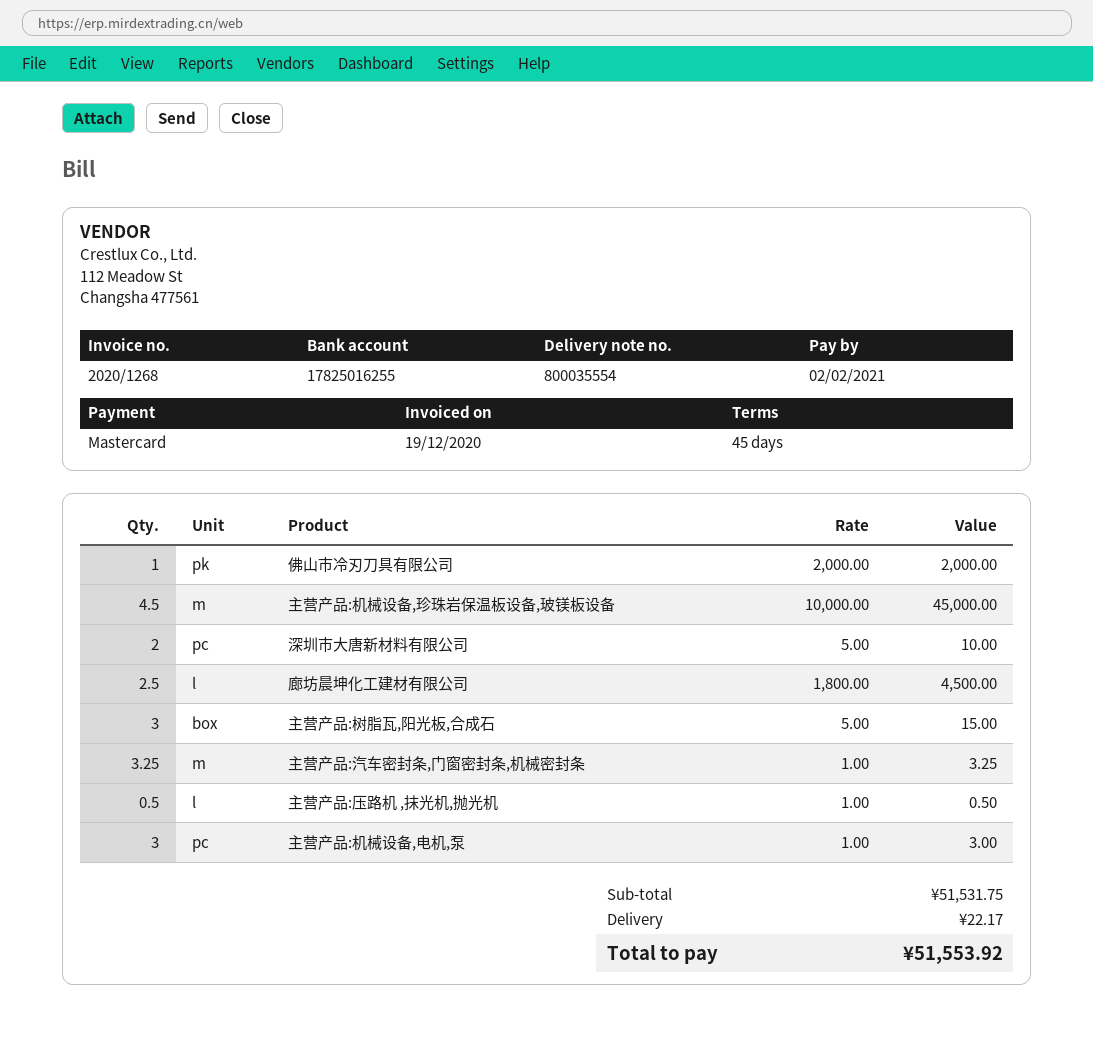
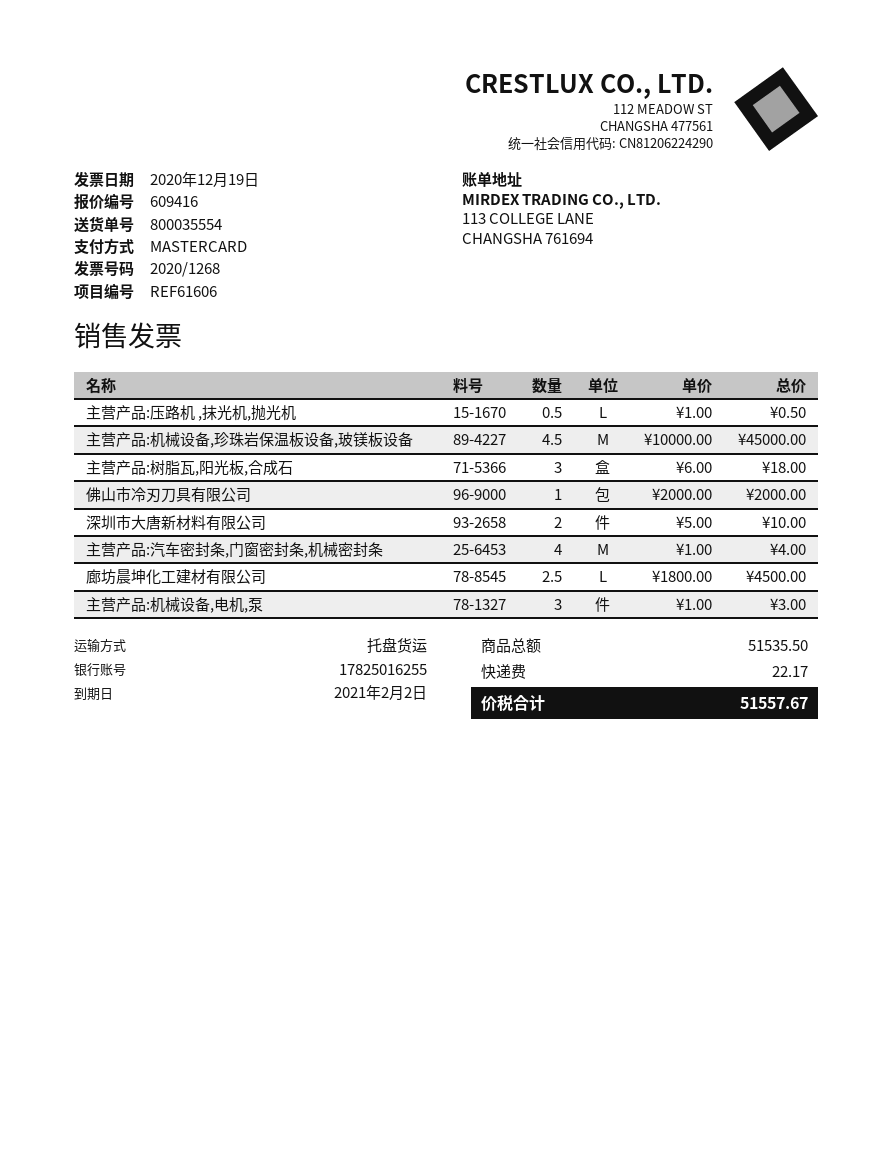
主营产品:树脂瓦,阳光板,合成石: 3 x 5.00 = 15.00 -> 3 x 6.00 = 18.00
主营产品:汽车密封条,门窗密封条,机械密封条: 3.25 x 1.00 = 3.25 -> 4 x 1.00 = 4.00
subtotal: 51531.75 -> 51535.50
total: 51553.92 -> 51557.67

